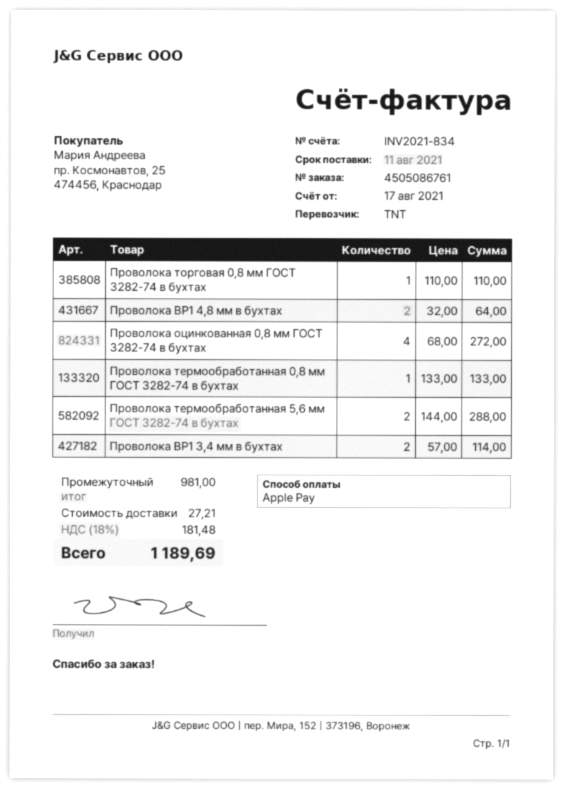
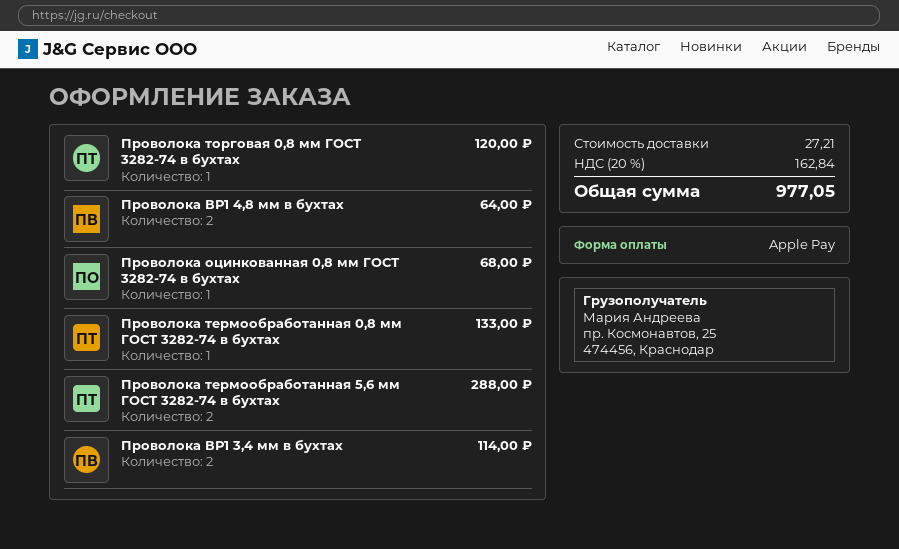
Проволока торговая 0,8 мм ГОСТ 3282-74 в бухтах: 1 for 110.00 -> 1 for 120.00
Проволока оцинкованная 0,8 мм ГОСТ 3282-74 в бухтах: 4 for 272.00 -> 1 for 68.00
tax: 18% = 181.48 -> 20% = 162.84
total: 1189.69 -> 977.05

